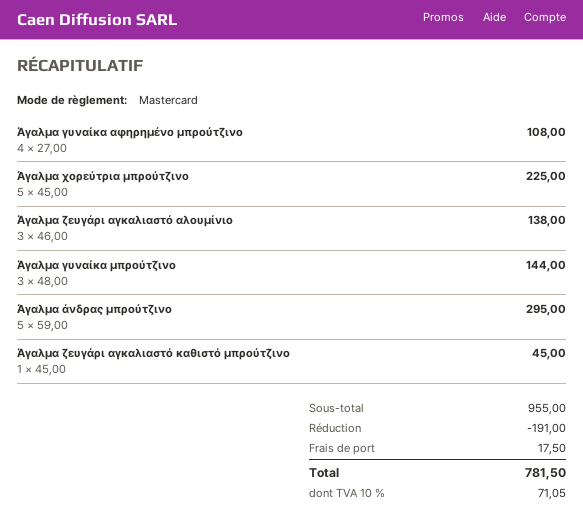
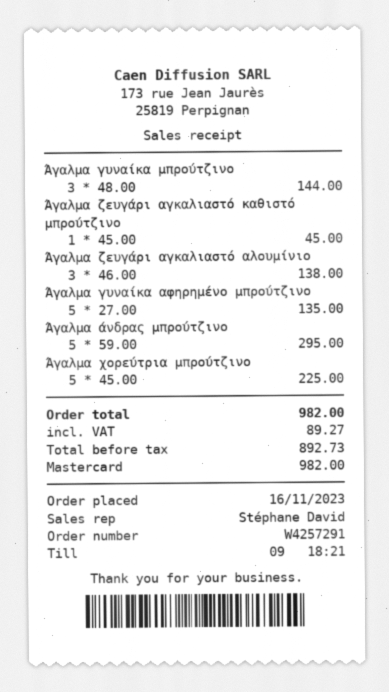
Άγαλμα γυναίκα αφηρημένο μπρούτζινο: 4 x 27.00 = 108.00 -> 5 x 27.00 = 135.00
discount: 191.00 -> none
shipping: 17.50 -> none
tax: 71.05 -> 89.27
total: 781.50 -> 982.00

